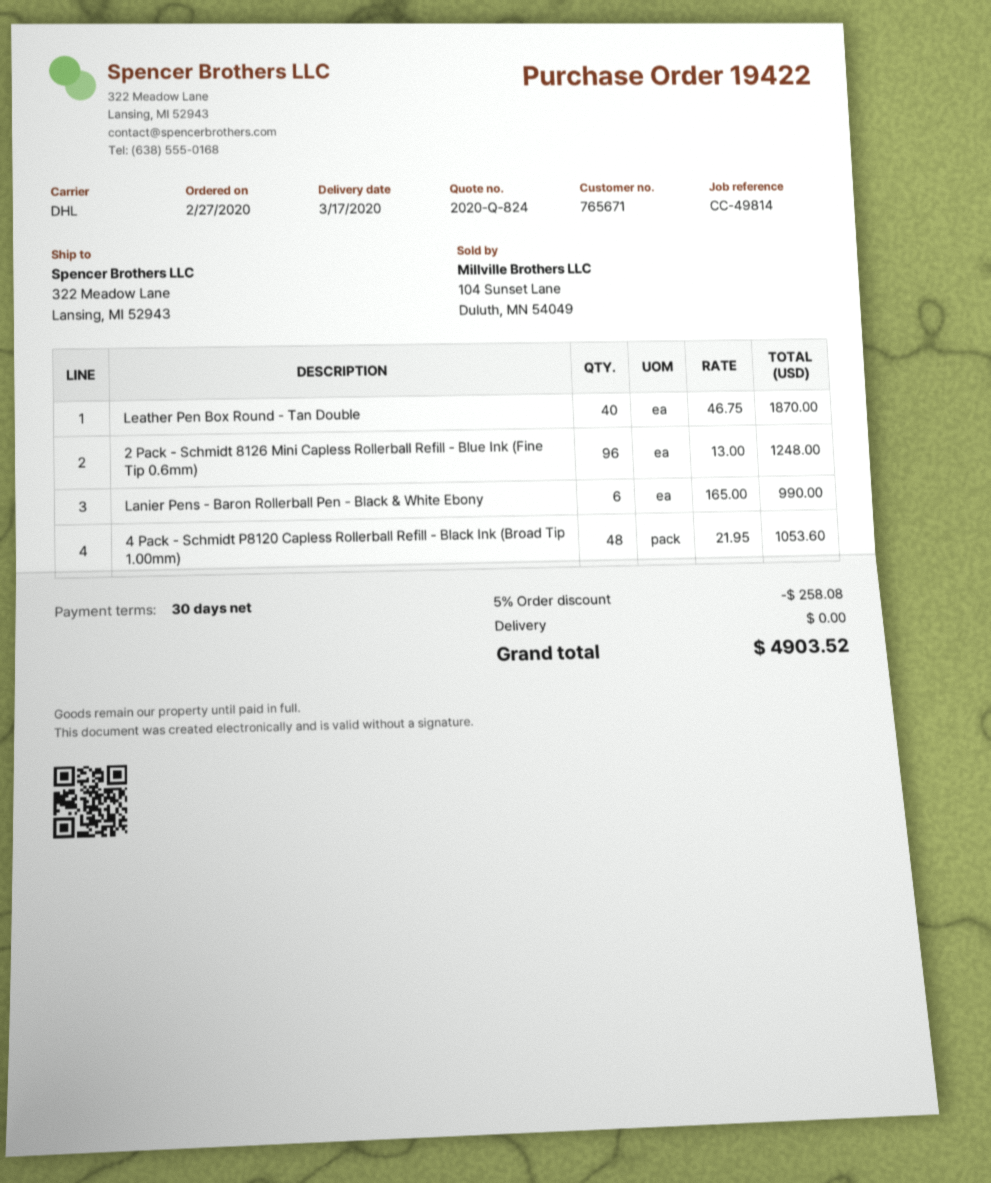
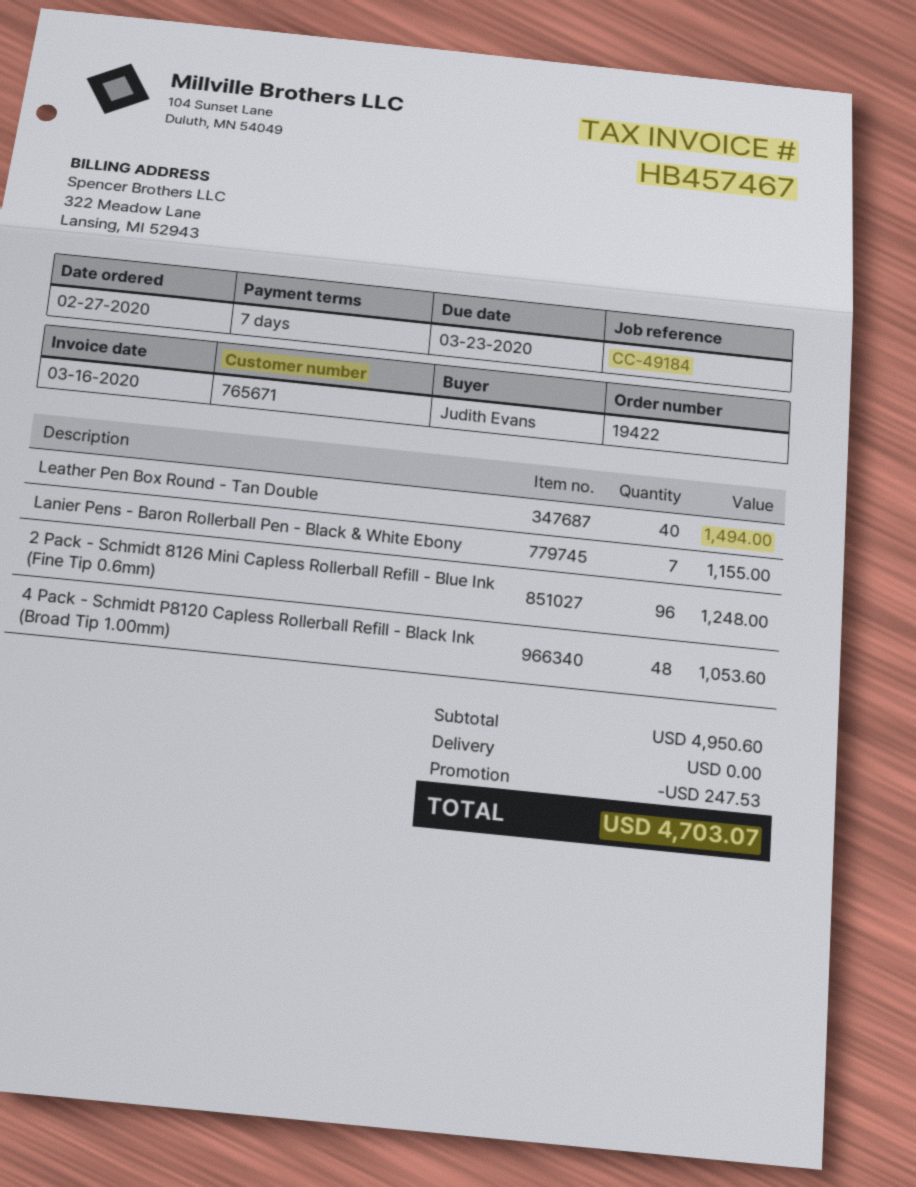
payment terms: 30 days -> 7 days
reference: CC-49814 -> CC-49184
Leather Pen Box Round - Tan Double: 40 for 1870.00 -> 40 for 1494.00
Lanier Pens - Baron Rollerball Pen - Black & White Ebony: 6 for 990.00 -> 7 for 1155.00
discount: 258.08 -> 247.53
total: 4903.52 -> 4703.07

